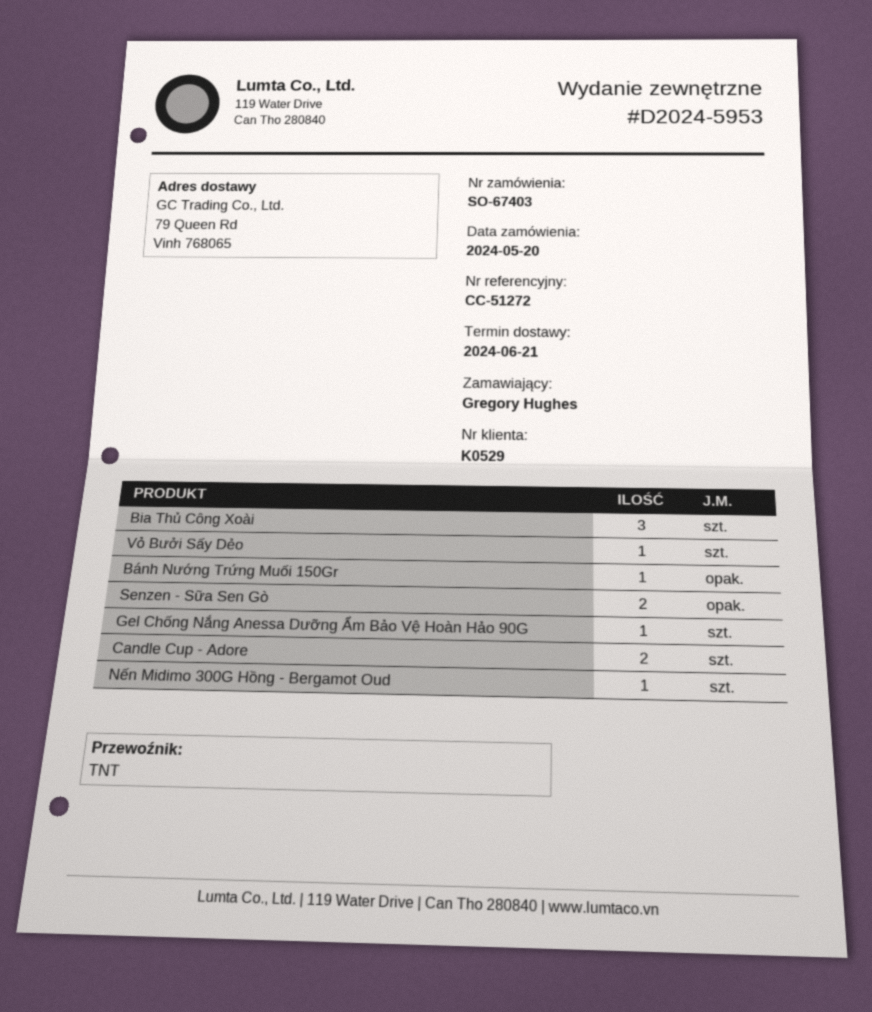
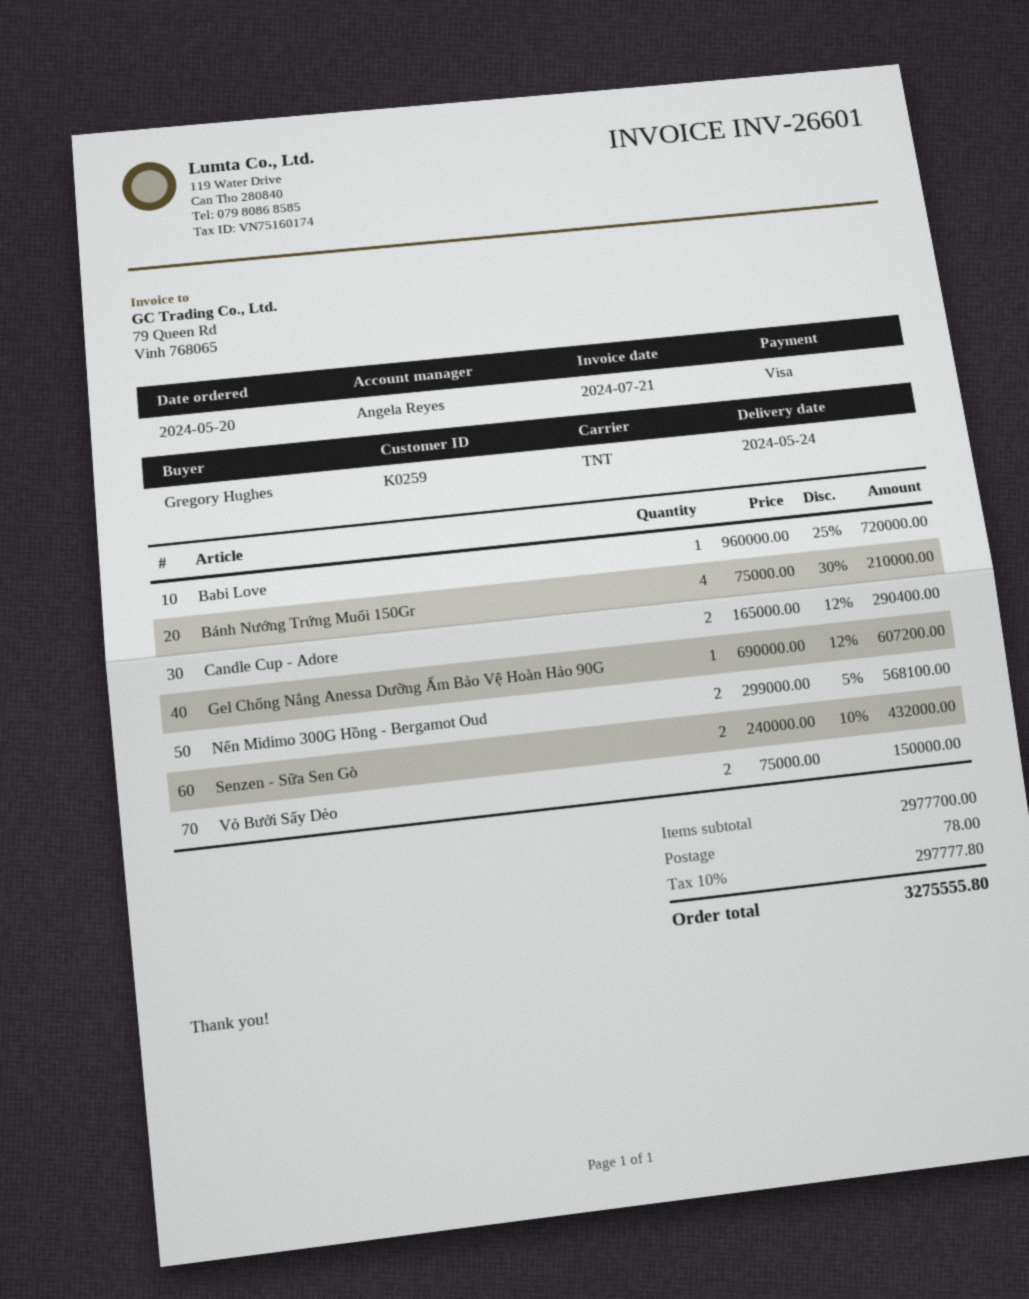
delivery date: 2024-06-21 -> 2024-05-24
customer number: K0529 -> K0259
Bia Thủ Công Xoài: 3 -> none
Vỏ Bưởi Sấy Dẻo: 1 -> 2
Bánh Nướng Trứng Muối 150Gr: 1 -> 4
Nến Midimo 300G Hồng - Bergamot Oud: 1 -> 2
Babi Love: none -> 1

